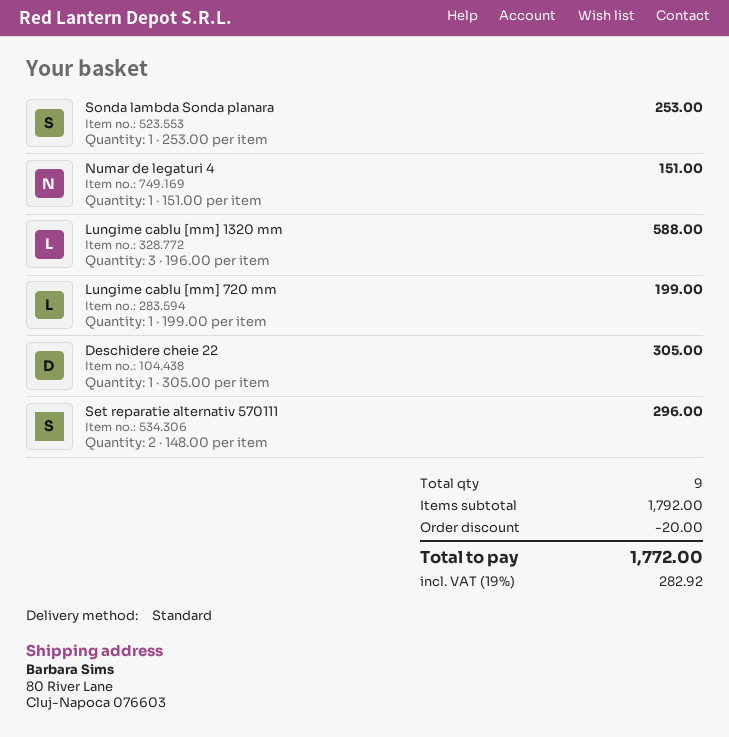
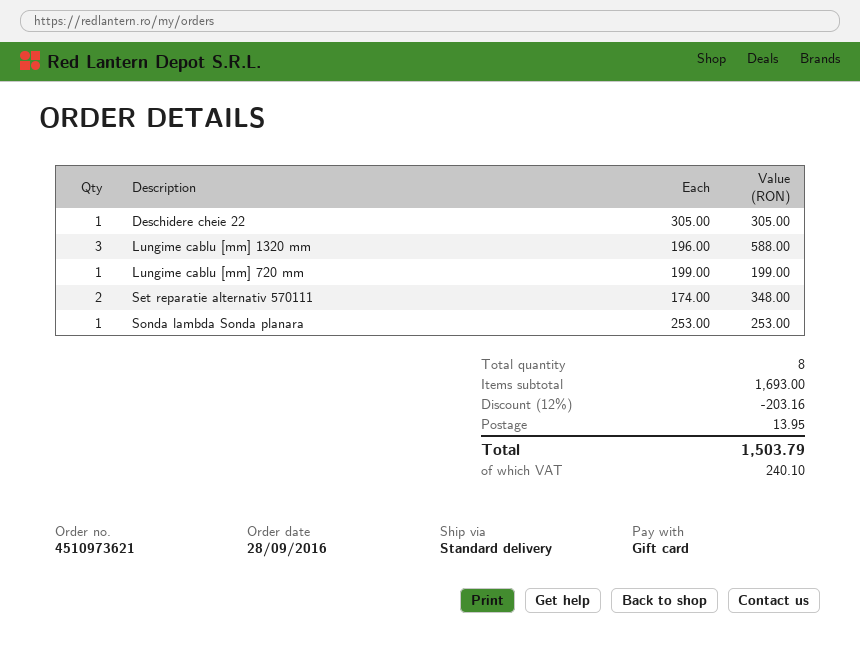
Numar de legaturi 4: 1 x 151.00 = 151.00 -> none
Set reparatie alternativ 570111: 2 x 148.00 = 296.00 -> 2 x 174.00 = 348.00
total quantity: 9 -> 8
subtotal: 1792.00 -> 1693.00
discount: 20.00 -> 203.16
shipping: none -> 13.95
tax: 282.92 -> 240.10
total: 1772.00 -> 1503.79

